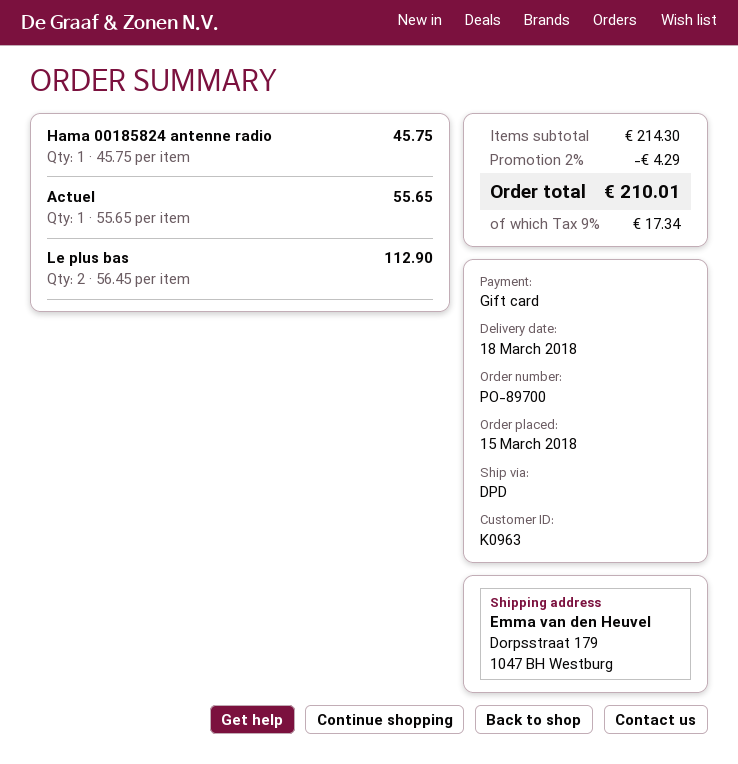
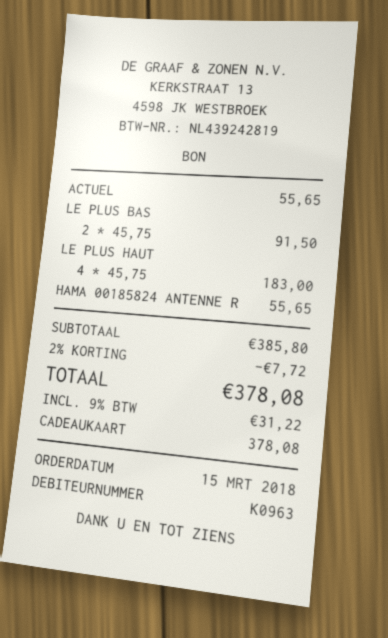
Hama 00185824 antenne radio: 1 x 45.75 = 45.75 -> 1 x 55.65 = 55.65
Le plus bas: 2 x 56.45 = 112.90 -> 2 x 45.75 = 91.50
LE PLUS HAUT: none -> 4 x 45.75 = 183.00
subtotal: 214.30 -> 385.80
discount: 2% = 4.29 -> 2% = 7.72
tax: 9% = 17.34 -> 9% = 31.22
total: 210.01 -> 378.08

